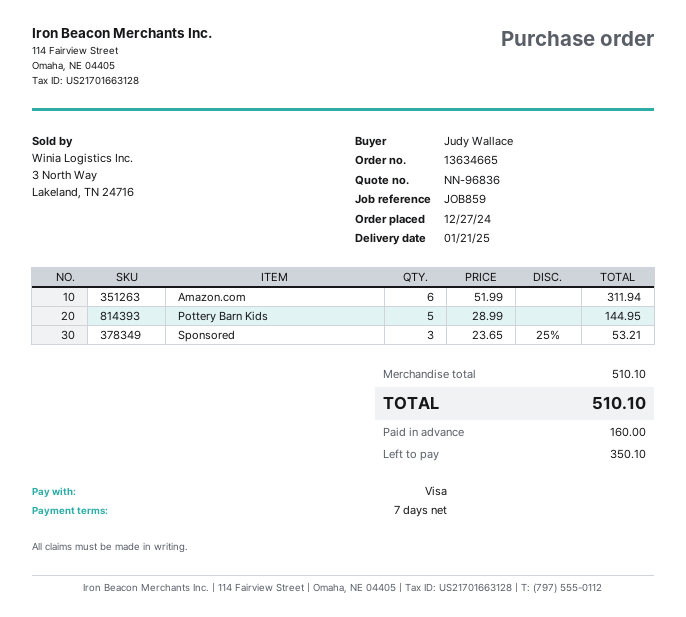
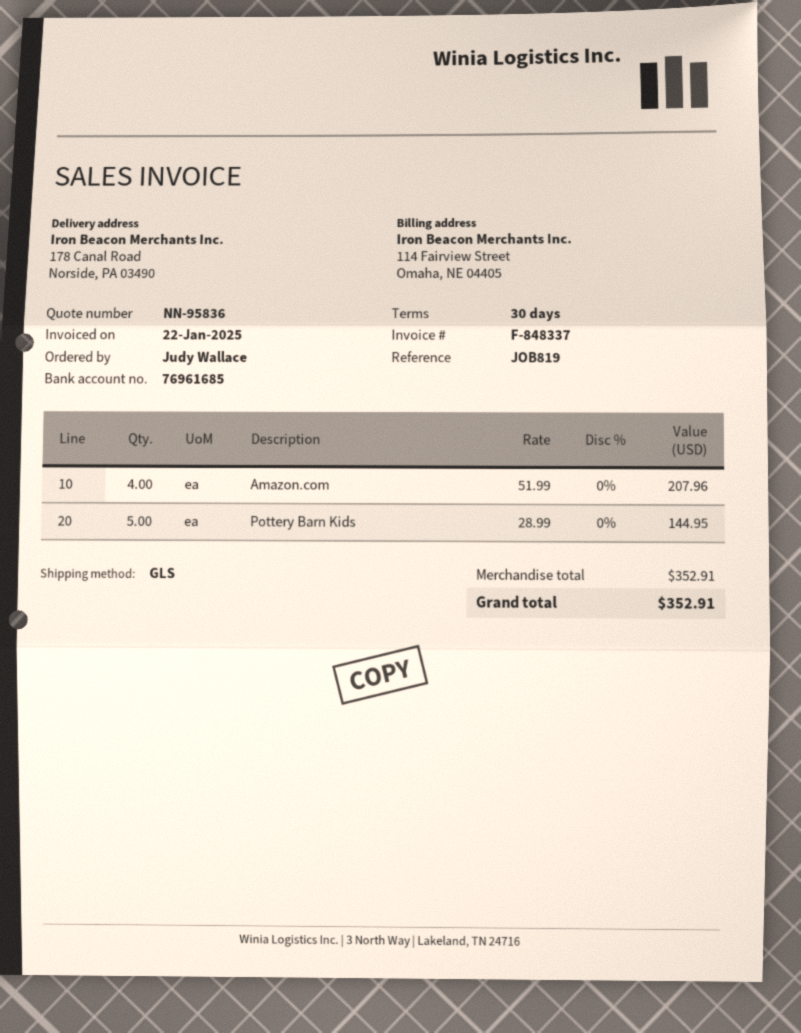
quote number: NN-96836 -> NN-95836
payment terms: 7 days -> 30 days
reference: JOB859 -> JOB819
Amazon.com: 6 x 51.99 = 311.94 -> 4 x 51.99 = 207.96
Sponsored: 3 x 23.65 - 25% = 53.21 -> none
subtotal: 510.10 -> 352.91
total: 510.10 -> 352.91

